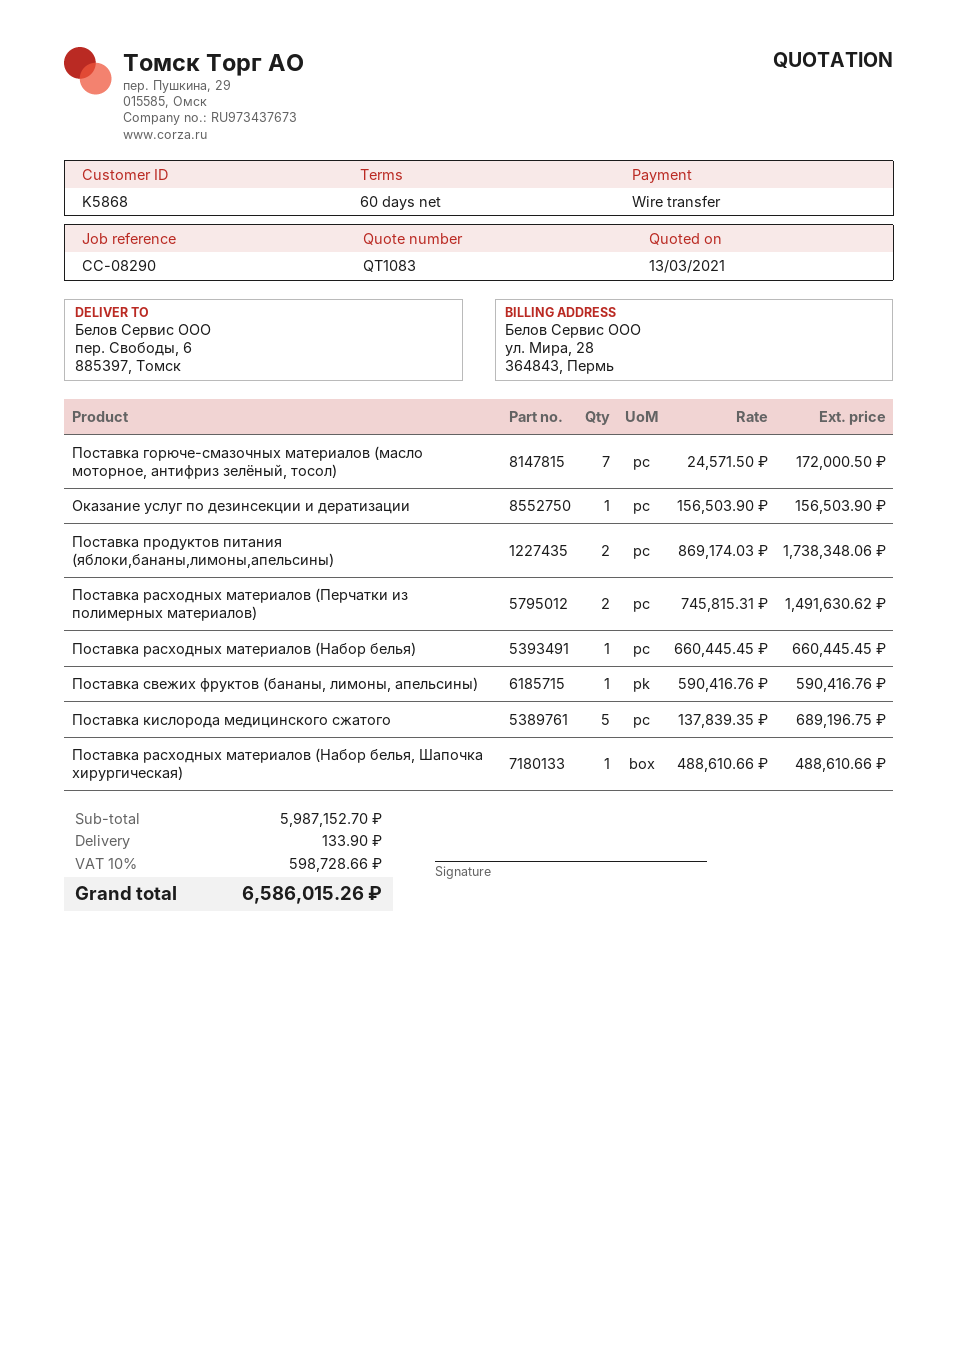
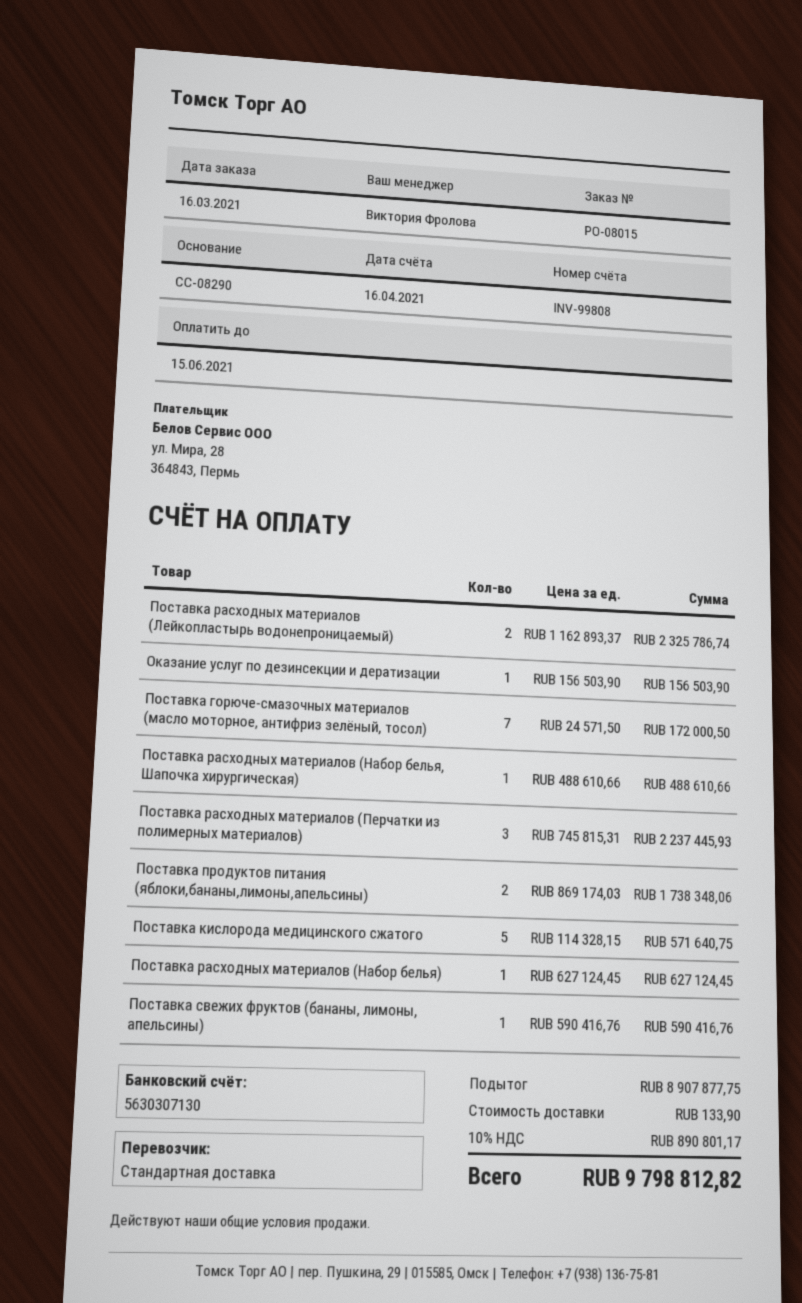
Поставка расходных материалов (Перчатки из полимерных материалов): 2 x 745815.31 = 1491630.62 -> 3 x 745815.31 = 2237445.93
Поставка расходных материалов (Набор белья): 1 x 660445.45 = 660445.45 -> 1 x 627124.45 = 627124.45
Поставка кислорода медицинского сжатого: 5 x 137839.35 = 689196.75 -> 5 x 114328.15 = 571640.75
Поставка расходных материалов (Лейкопластырь водонепроницаемый): none -> 2 x 1162893.37 = 2325786.74
subtotal: 5987152.70 -> 8907877.75
tax: 10% = 598728.66 -> 10% = 890801.17
total: 6586015.26 -> 9798812.82

